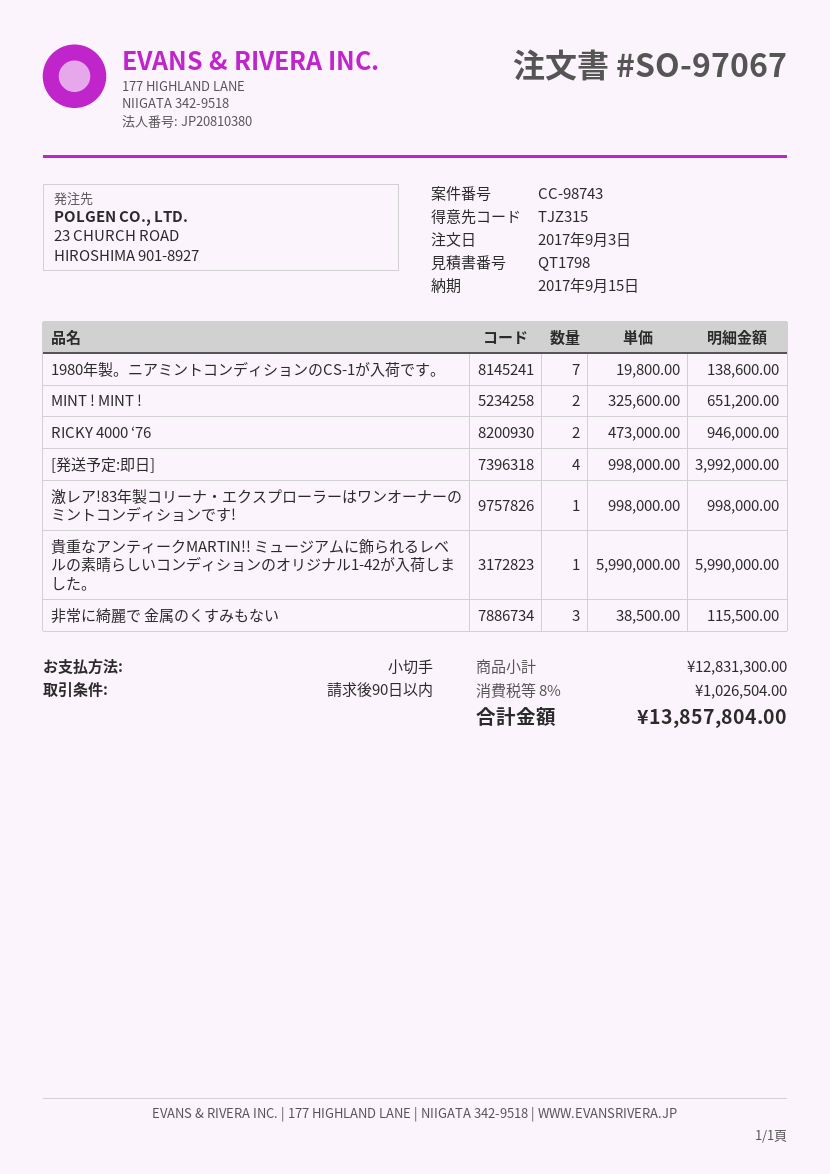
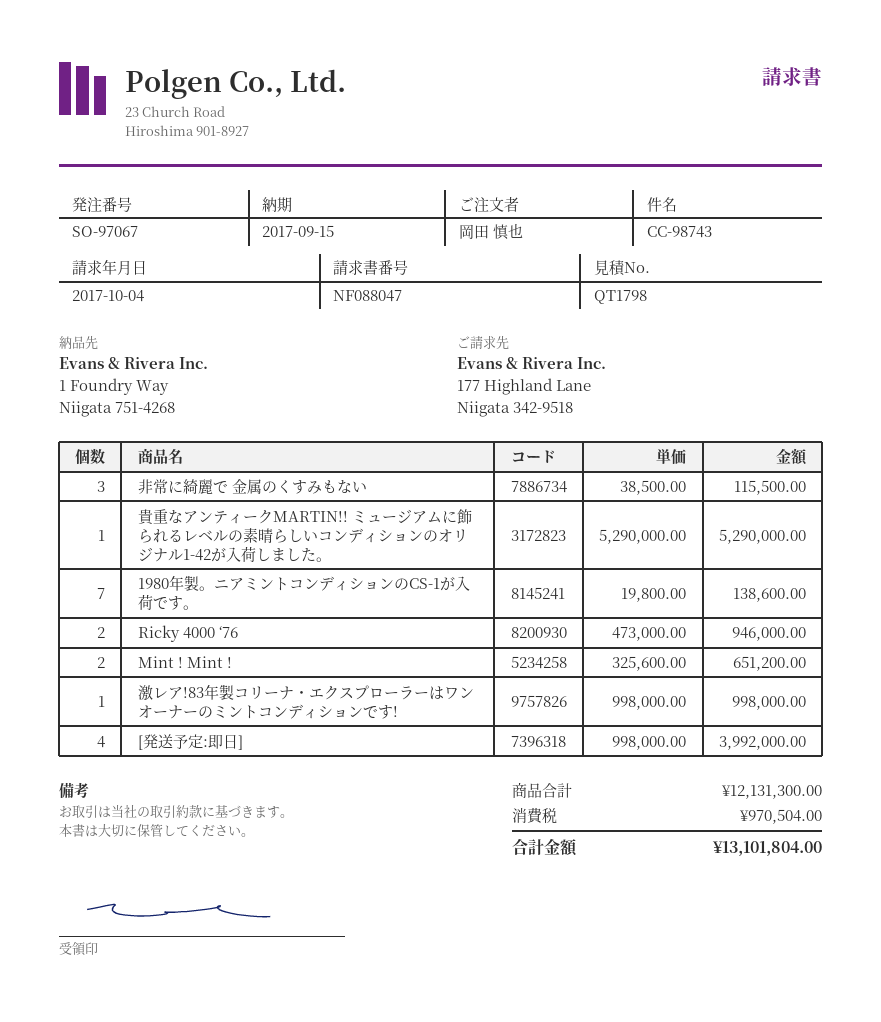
貴重なアンティークMARTIN!! ミュージアムに飾られるレベルの素晴らしいコンディションのオリジナル1-42が入荷しました。: 1 x 5990000.00 = 5990000.00 -> 1 x 5290000.00 = 5290000.00
subtotal: 12831300.00 -> 12131300.00
tax: 1026504.00 -> 970504.00
total: 13857804.00 -> 13101804.00

